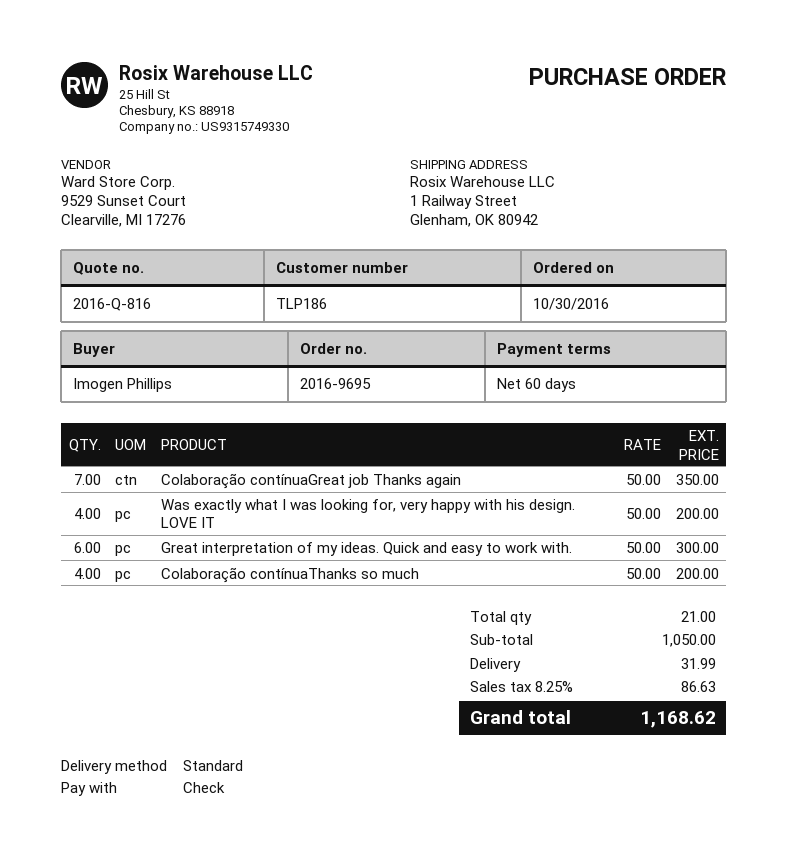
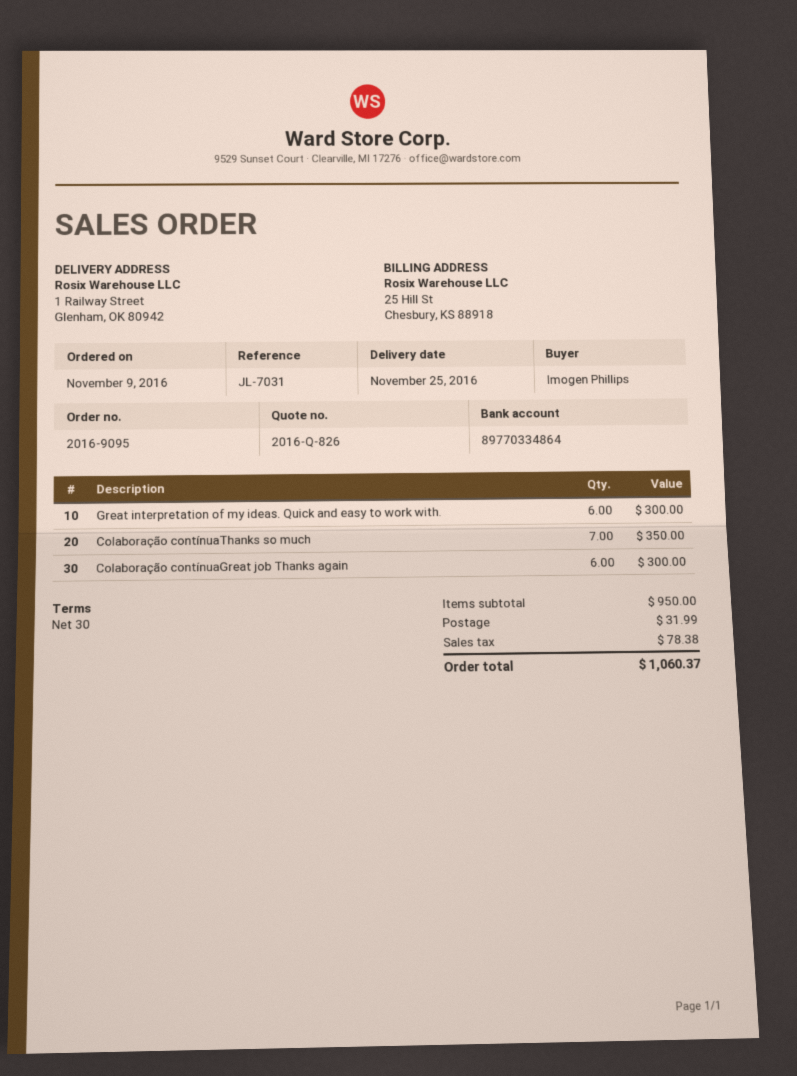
quote number: 2016-Q-816 -> 2016-Q-826
order number: 2016-9695 -> 2016-9095
order date: 2016-10-30 -> 2016-11-09
payment terms: 60 days -> 30 days
Colaboração contínuaGreat job Thanks again: 7 for 350.00 -> 6 for 300.00
Was exactly what I was looking for, very happy with his design. LOVE IT: 4 for 200.00 -> none
Colaboração contínuaThanks so much: 4 for 200.00 -> 7 for 350.00
subtotal: 1050.00 -> 950.00
tax: 86.63 -> 78.38
total: 1168.62 -> 1060.37

